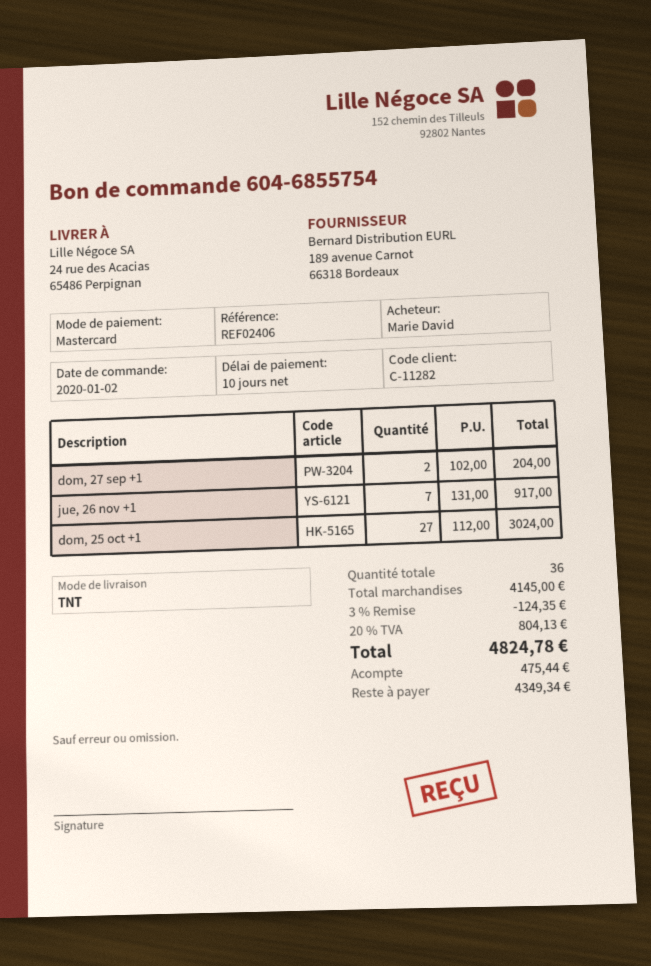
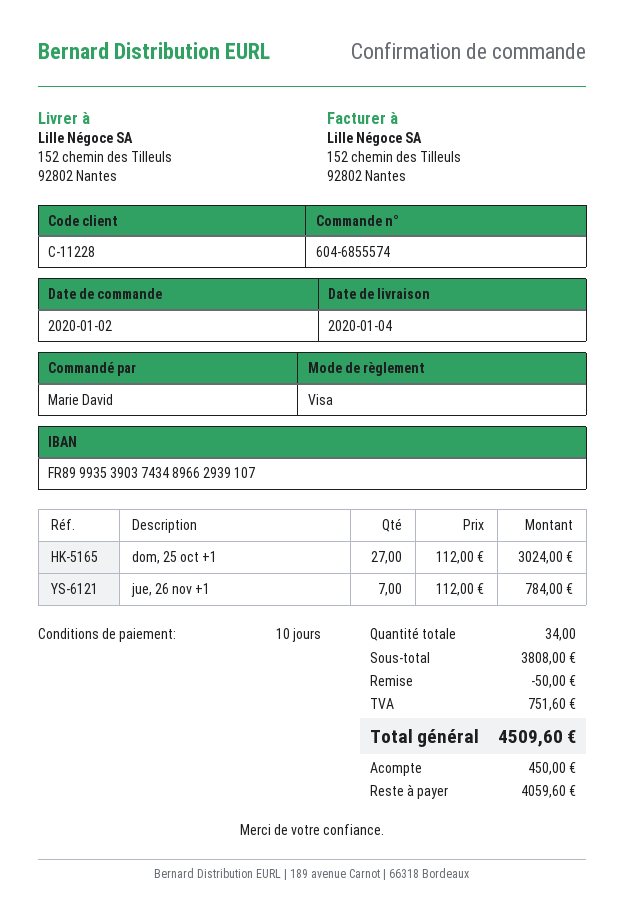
order number: 604-6855754 -> 604-6855574
customer number: C-11282 -> C-11228
payment method: Mastercard -> Visa
ship to: 24 rue des Acacias, 65486 Perpignan -> 152 chemin des Tilleuls, 92802 Nantes
dom, 27 sep +1: 2 x 102.00 = 204.00 -> none
jue, 26 nov +1: 7 x 131.00 = 917.00 -> 7 x 112.00 = 784.00
total quantity: 36 -> 34
subtotal: 4145.00 -> 3808.00
discount: 124.35 -> 50.00
tax: 804.13 -> 751.60
total: 4824.78 -> 4509.60
deposit: 475.44 -> 450.00
balance: 4349.34 -> 4059.60

